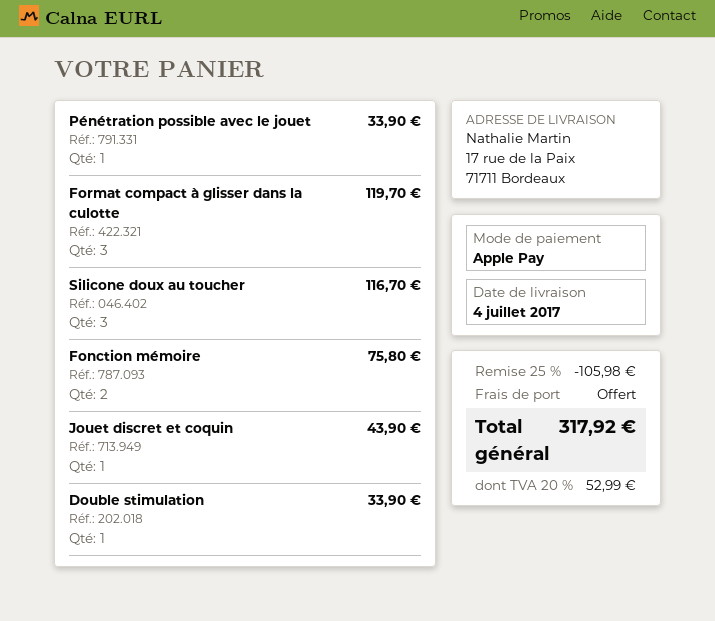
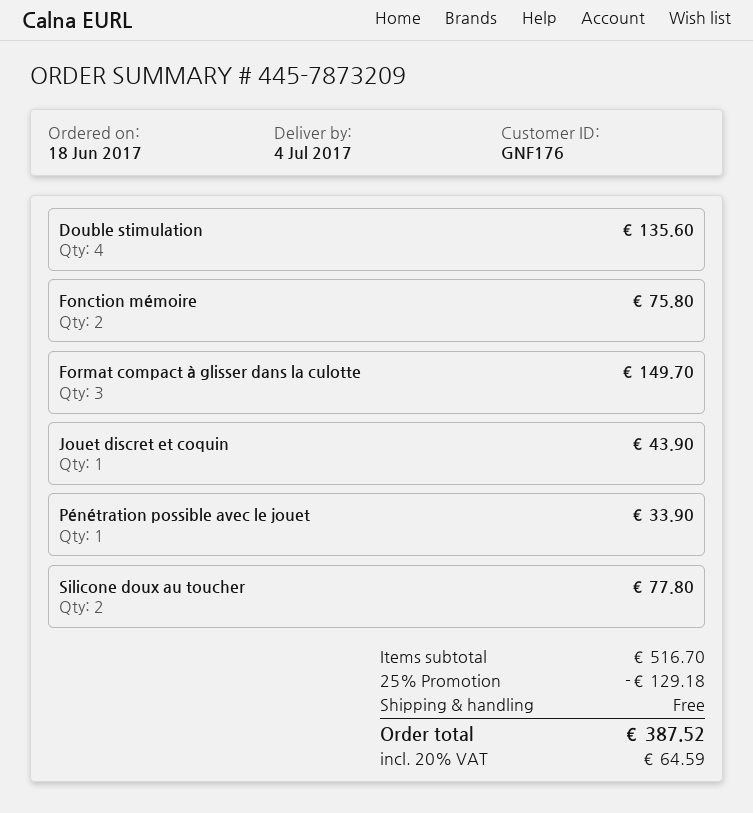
Format compact à glisser dans la culotte: 3 for 119.70 -> 3 for 149.70
Silicone doux au toucher: 3 for 116.70 -> 2 for 77.80
Double stimulation: 1 for 33.90 -> 4 for 135.60
discount: 25% = 105.98 -> 25% = 129.18
tax: 20% = 52.99 -> 20% = 64.59
total: 317.92 -> 387.52

